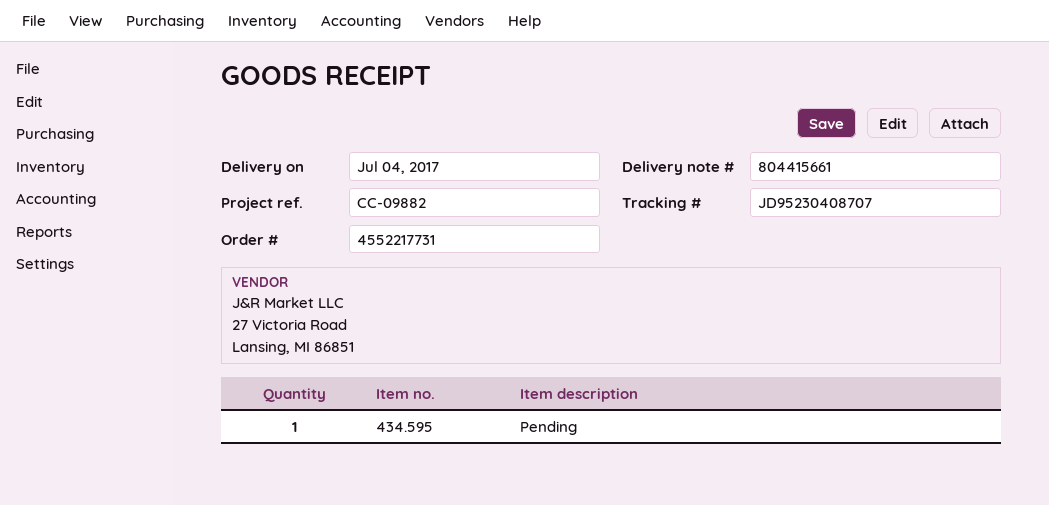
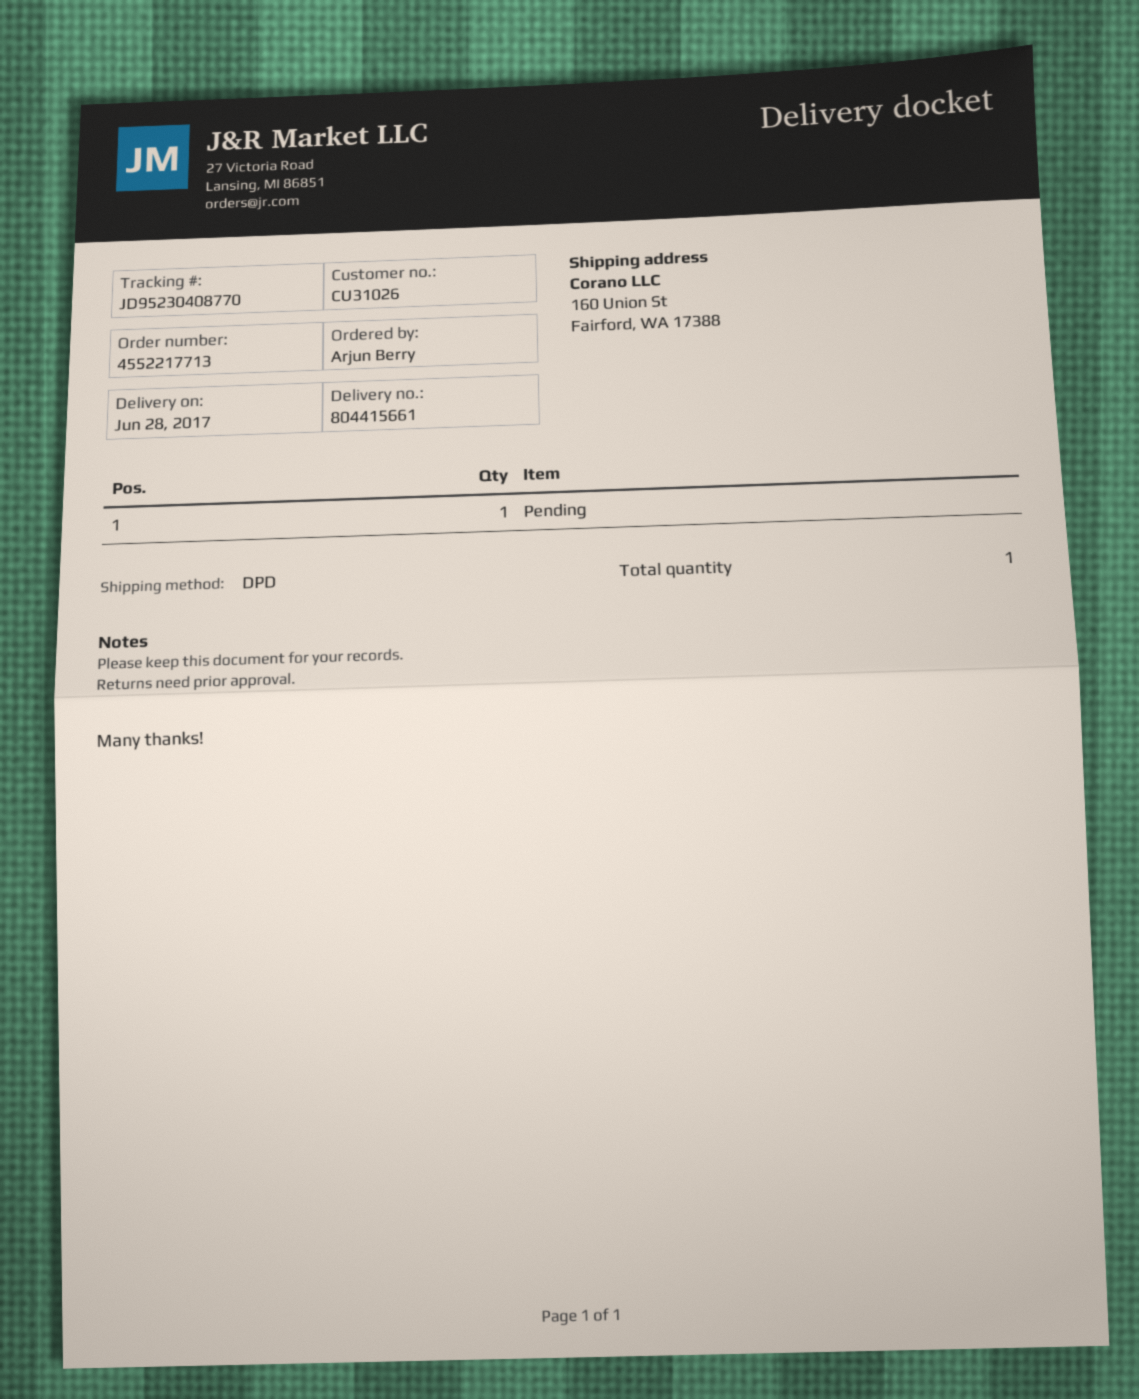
order number: 4552217731 -> 4552217713
delivery date: 2017-07-04 -> 2017-06-28
tracking number: JD95230408707 -> JD95230408770

